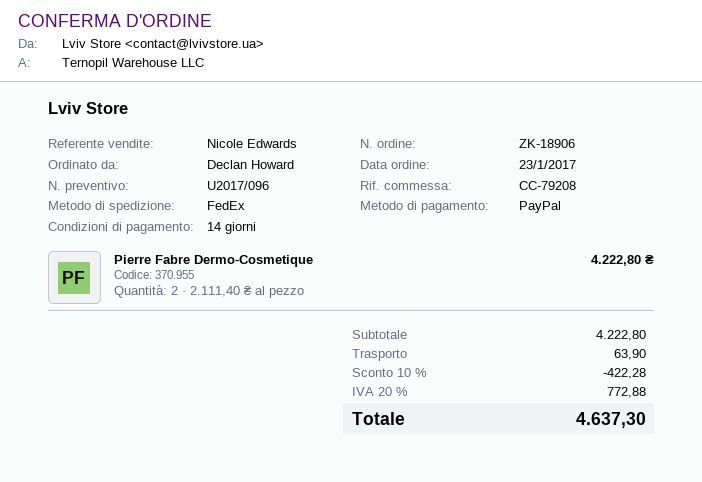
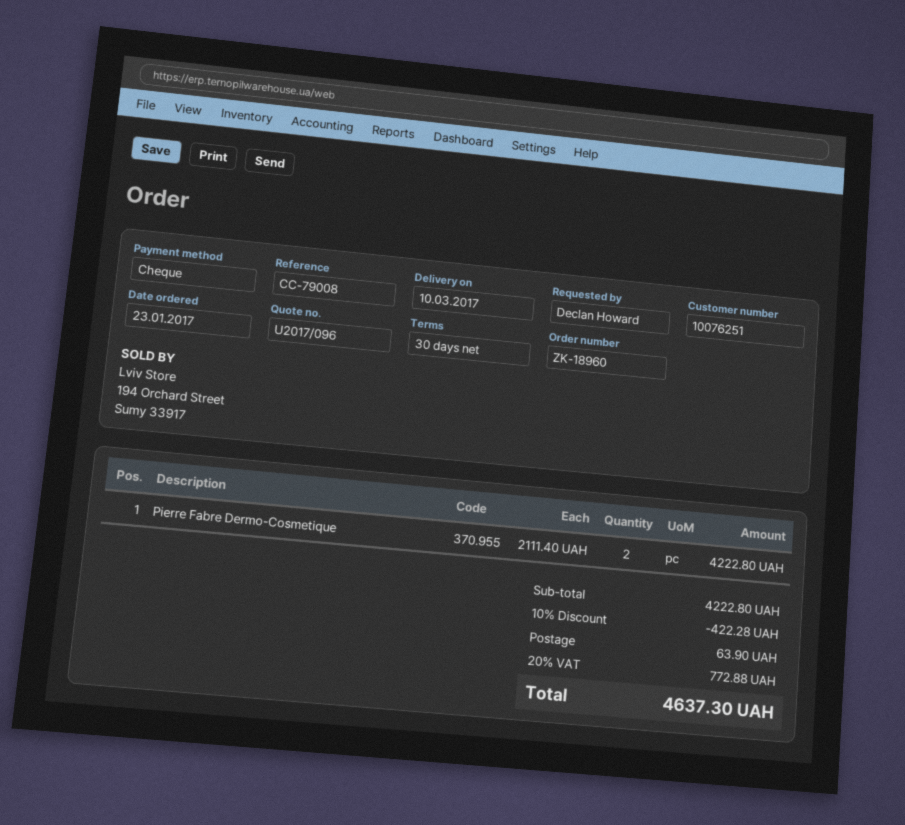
order number: ZK-18906 -> ZK-18960
payment terms: 14 days -> 30 days
reference: CC-79208 -> CC-79008
payment method: PayPal -> cheque

